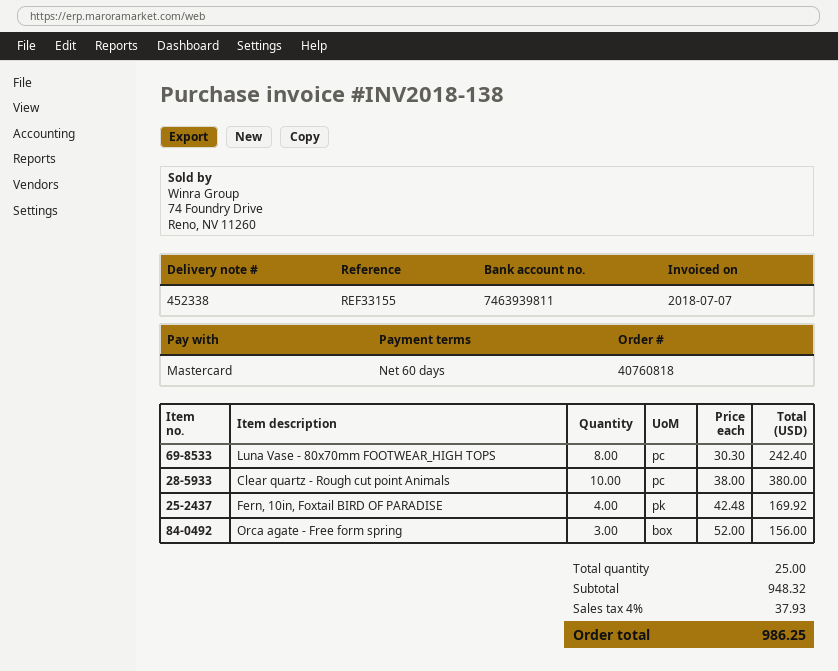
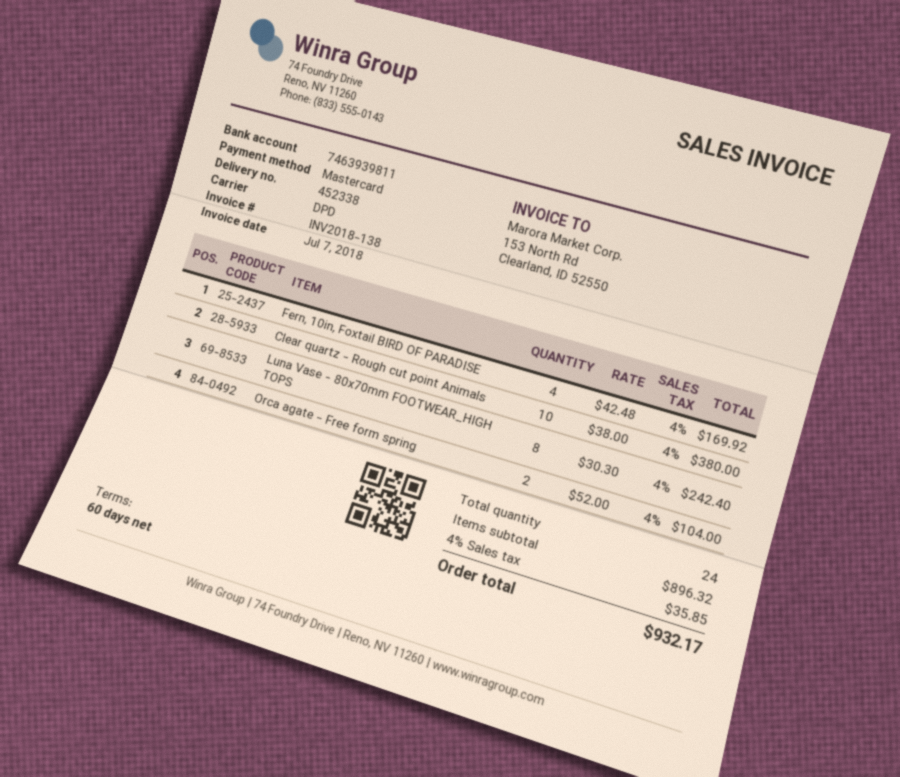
Orca agate - Free form spring: 3 x 52.00 = 156.00 -> 2 x 52.00 = 104.00
total quantity: 25 -> 24
subtotal: 948.32 -> 896.32
tax: 4% = 37.93 -> 4% = 35.85
total: 986.25 -> 932.17

